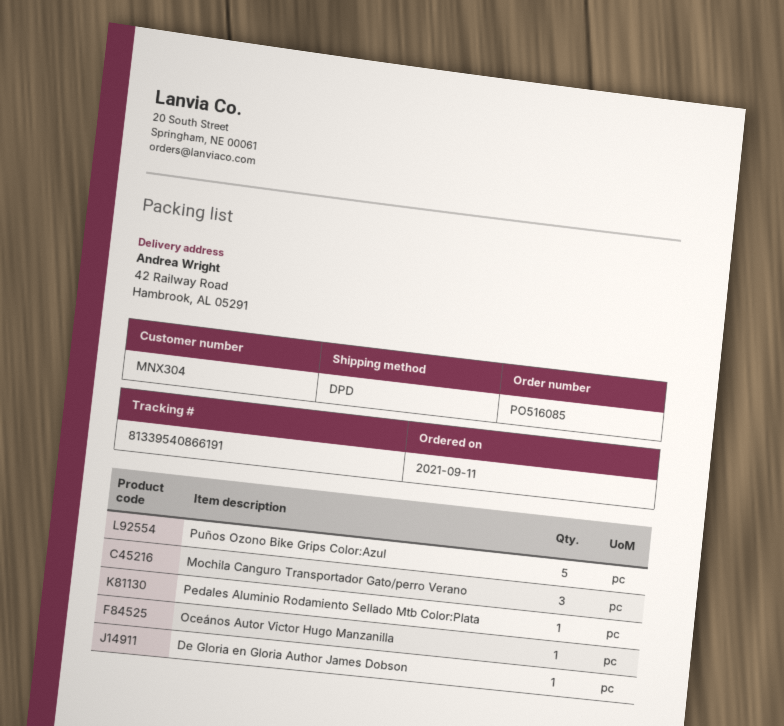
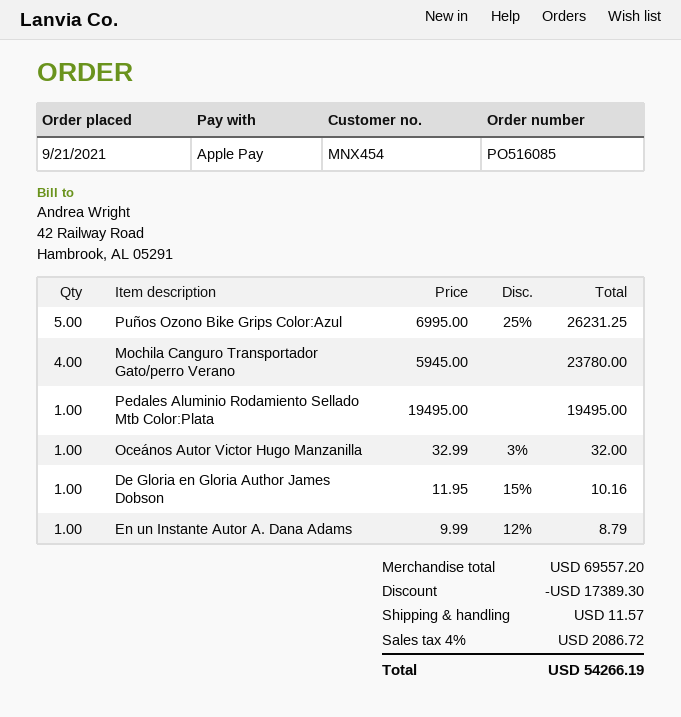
order date: 2021-09-11 -> 2021-09-21
customer number: MNX304 -> MNX454
Mochila Canguro Transportador Gato/perro Verano: 3 -> 4
En un Instante Autor A. Dana Adams: none -> 1

